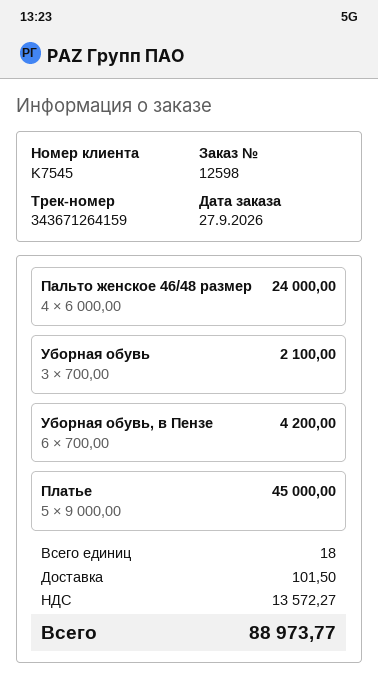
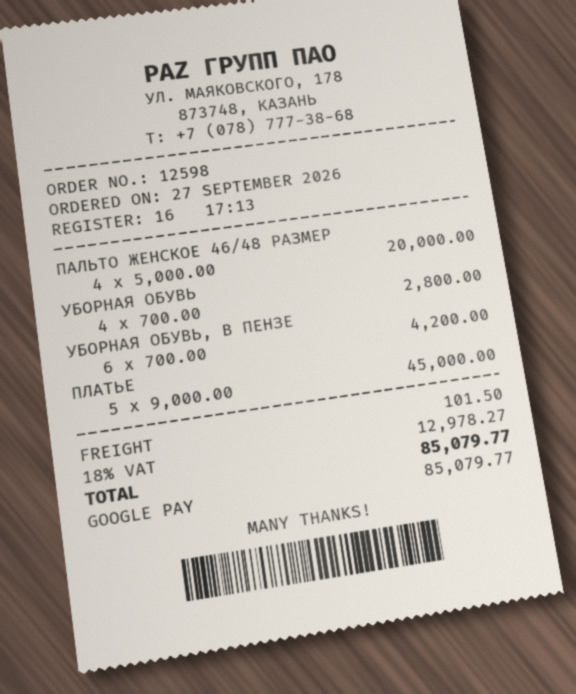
Пальто женское 46/48 размер: 4 x 6000.00 = 24000.00 -> 4 x 5000.00 = 20000.00
Уборная обувь: 3 x 700.00 = 2100.00 -> 4 x 700.00 = 2800.00
tax: 13572.27 -> 12978.27
total: 88973.77 -> 85079.77

